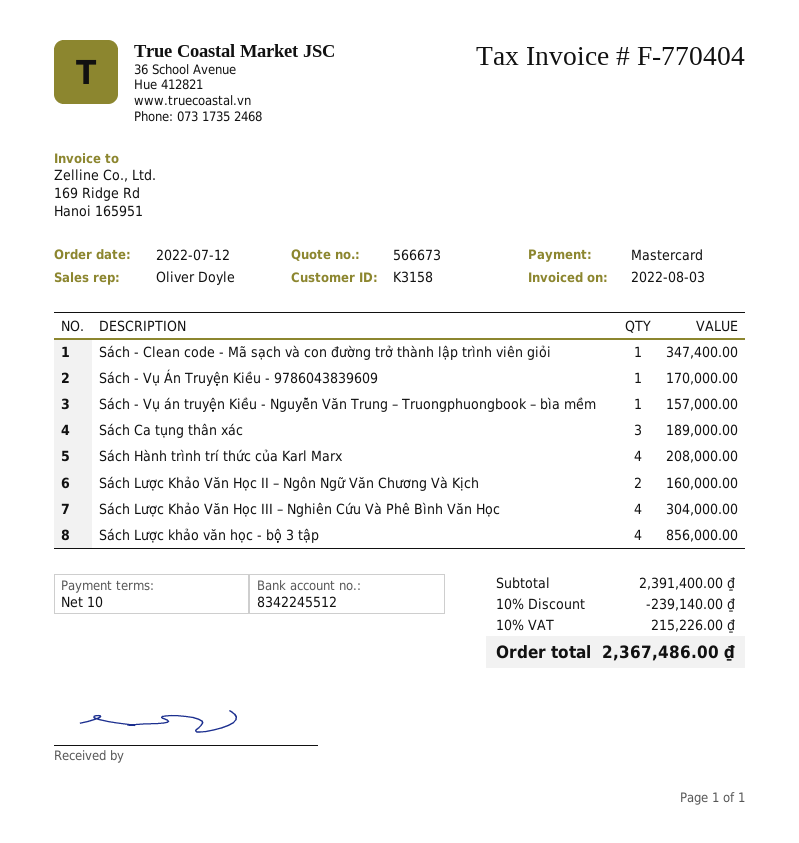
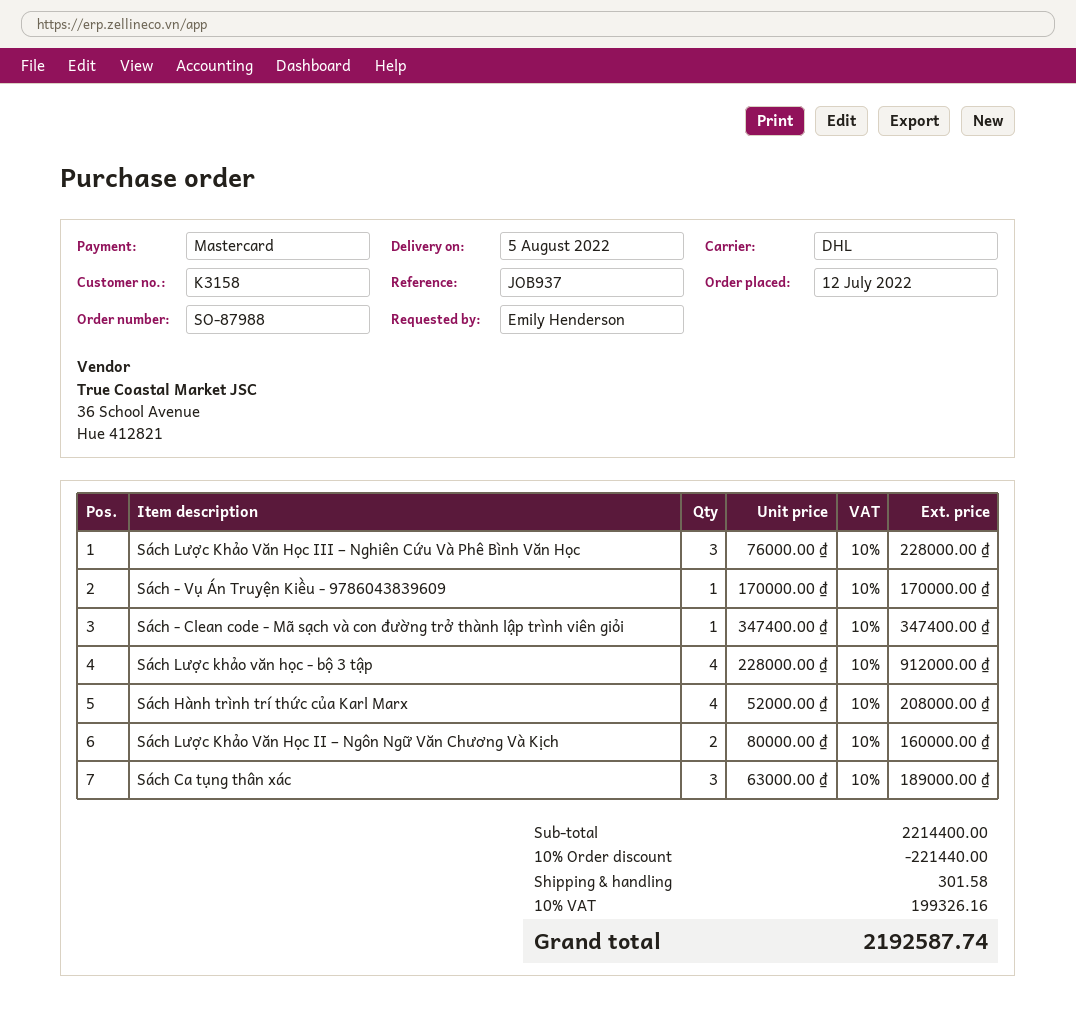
Sách - Vụ án truyện Kiều - Nguyễn Văn Trung – Truongphuongbook – bìa mềm: 1 for 157000.00 -> none
Sách Lược Khảo Văn Học III – Nghiên Cứu Và Phê Bình Văn Học: 4 for 304000.00 -> 3 for 228000.00
Sách Lược khảo văn học - bộ 3 tập: 4 for 856000.00 -> 4 for 912000.00
subtotal: 2391400.00 -> 2214400.00
discount: 10% = 239140.00 -> 10% = 221440.00
shipping: none -> 301.58
tax: 10% = 215226.00 -> 10% = 199326.16
total: 2367486.00 -> 2192587.74

